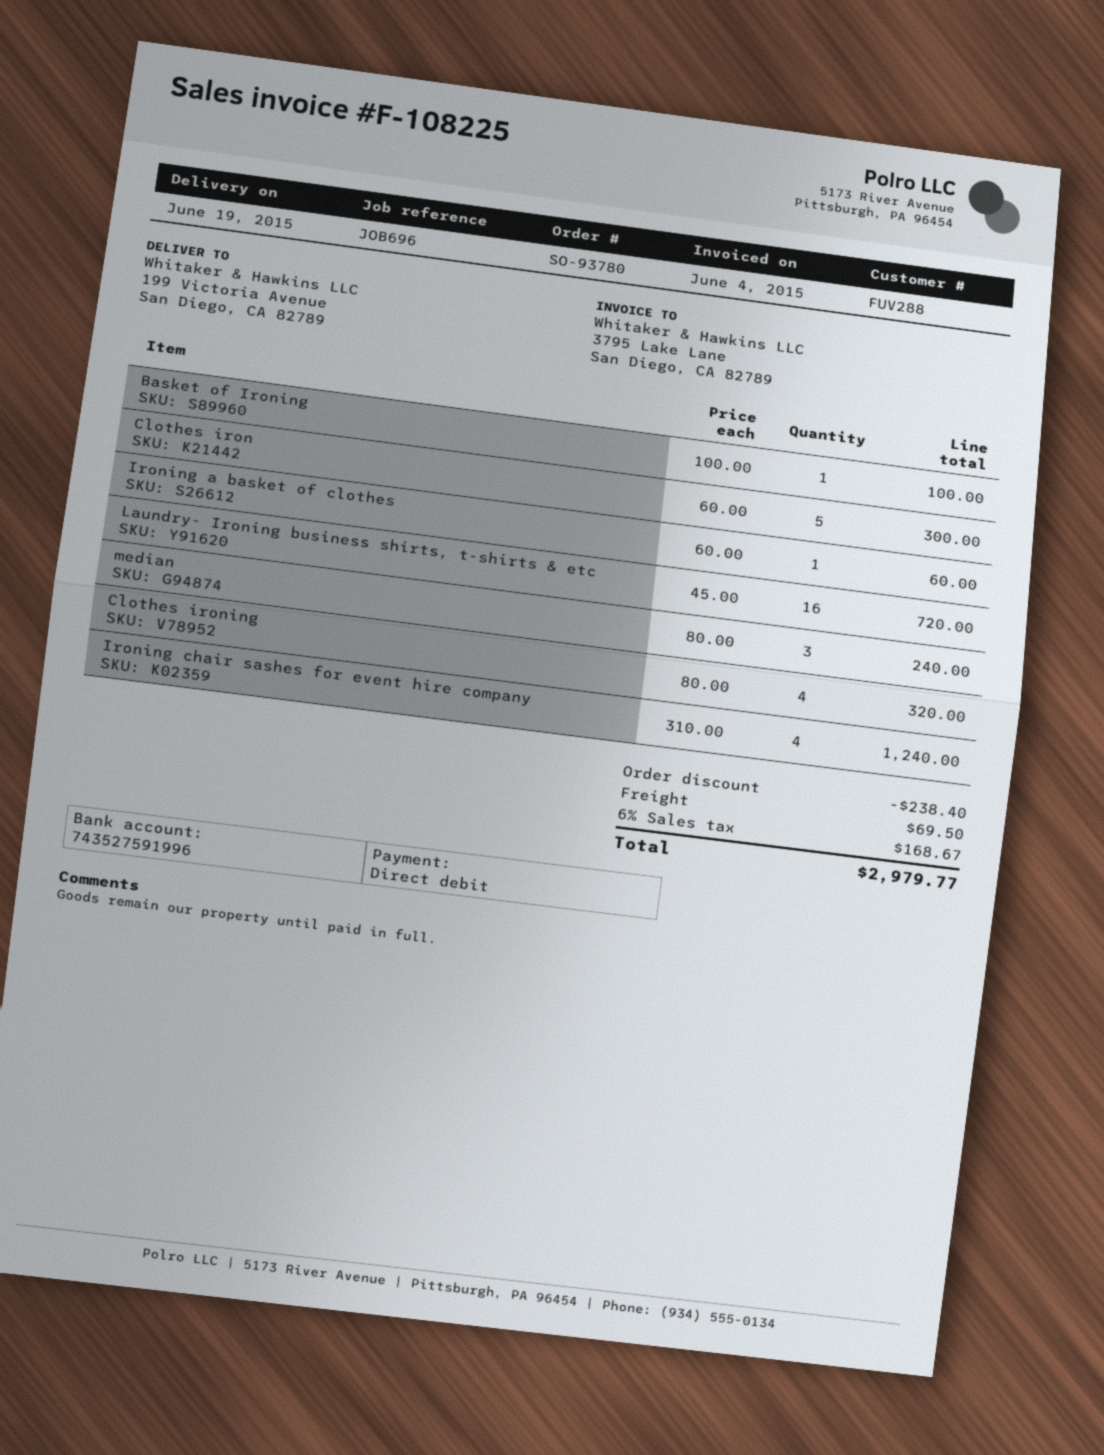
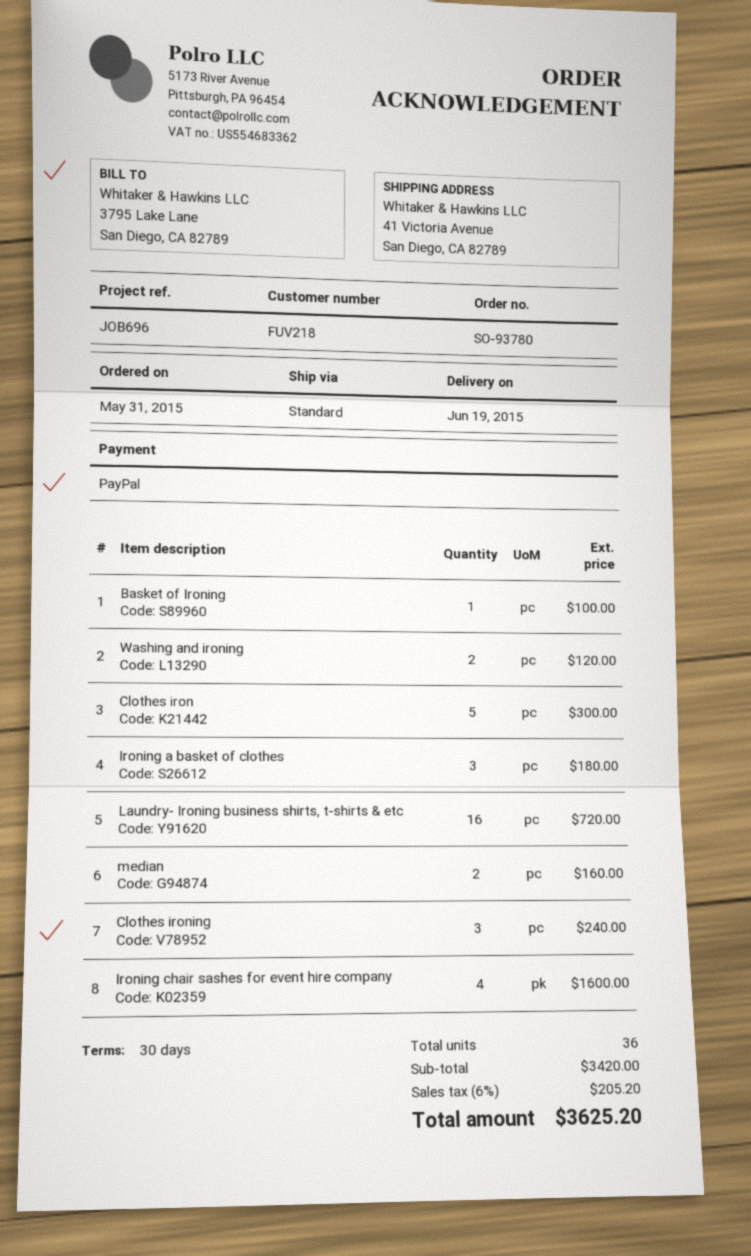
customer number: FUV288 -> FUV218
payment method: direct debit -> PayPal
ship to: 199 Victoria Avenue, San Diego, CA 82789 -> 41 Victoria Avenue, San Diego, CA 82789
Ironing a basket of clothes: 1 for 60.00 -> 3 for 180.00
median: 3 for 240.00 -> 2 for 160.00
Clothes ironing: 4 for 320.00 -> 3 for 240.00
Ironing chair sashes for event hire company: 4 for 1240.00 -> 4 for 1600.00
Washing and ironing: none -> 2 for 120.00
discount: 238.40 -> none
shipping: 69.50 -> none
tax: 6% = 168.67 -> 6% = 205.20
total: 2979.77 -> 3625.20

